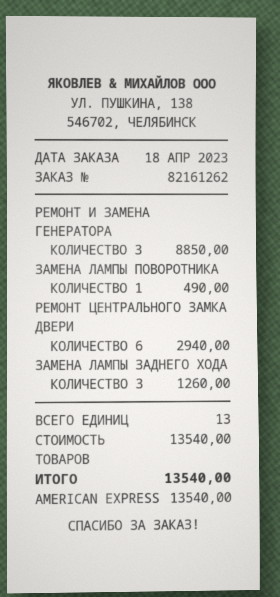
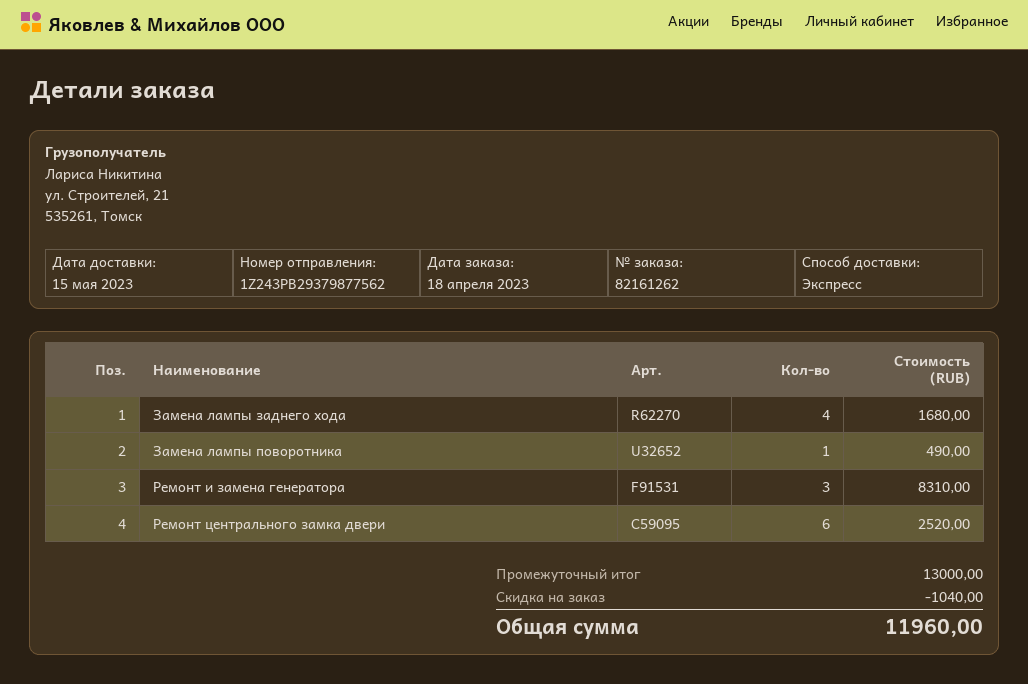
РЕМОНТ И ЗАМЕНА ГЕНЕРАТОРА: 3 for 8850.00 -> 3 for 8310.00
РЕМОНТ ЦЕНТРАЛЬНОГО ЗАМКА ДВЕРИ: 6 for 2940.00 -> 6 for 2520.00
ЗАМЕНА ЛАМПЫ ЗАДНЕГО ХОДА: 3 for 1260.00 -> 4 for 1680.00
subtotal: 13540.00 -> 13000.00
discount: none -> 1040.00
total: 13540.00 -> 11960.00

